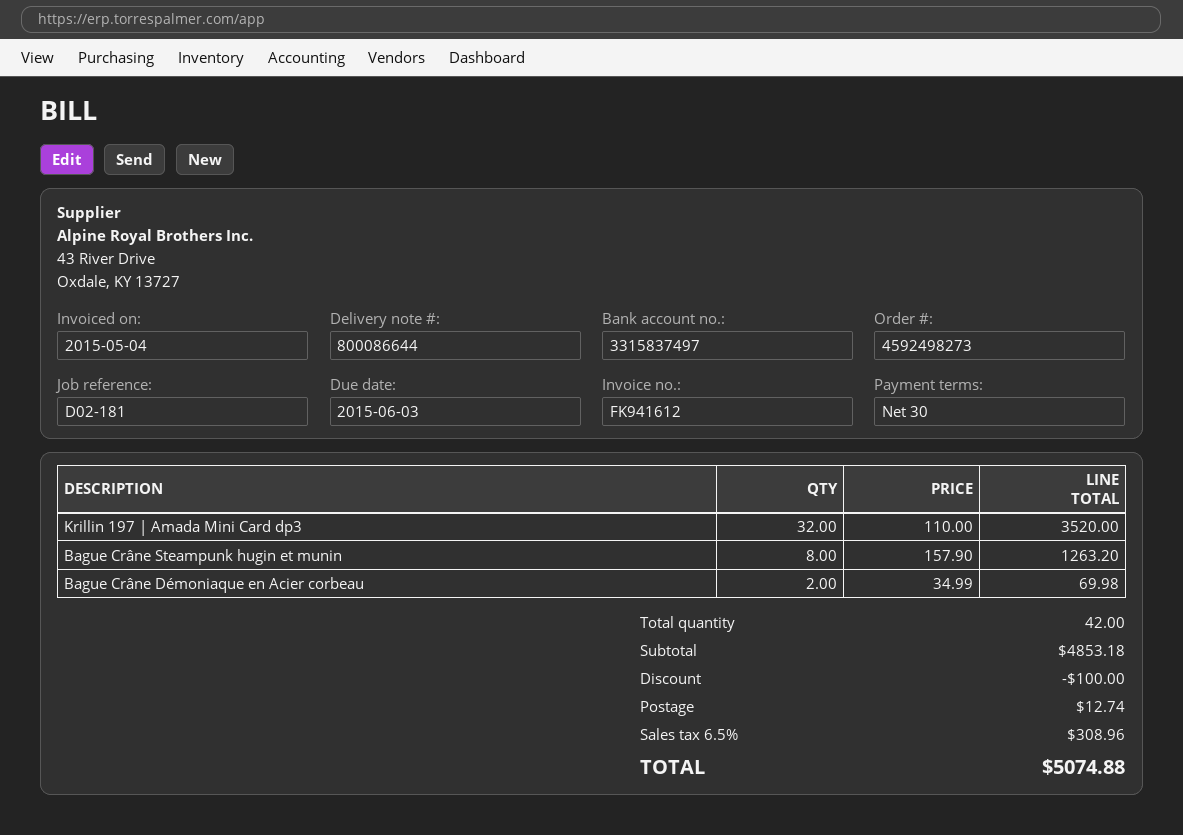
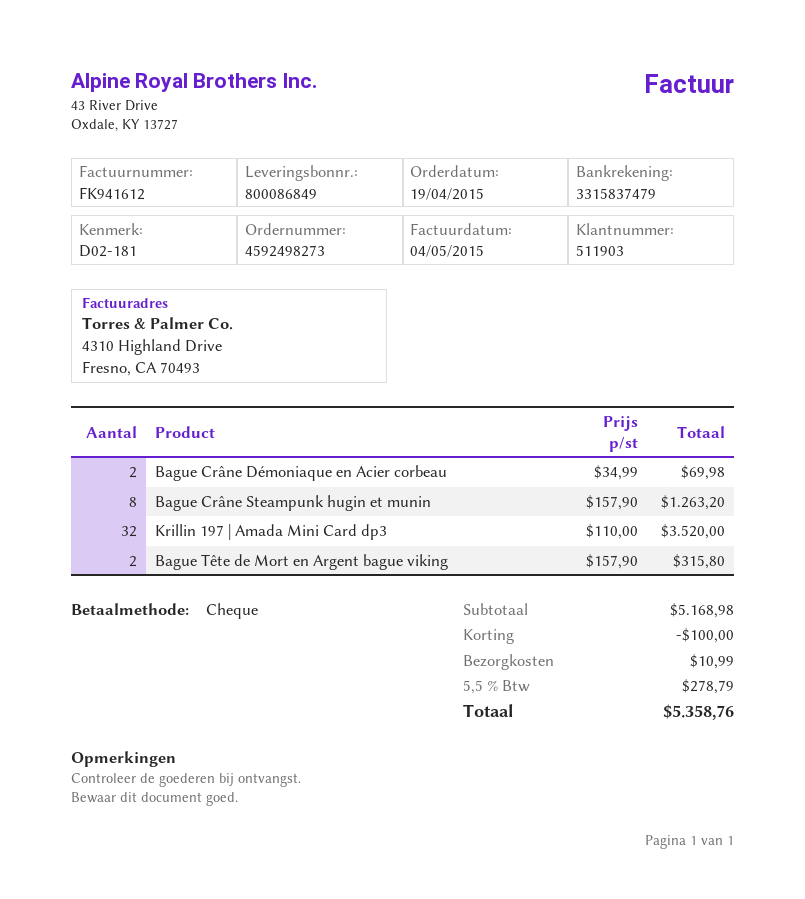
delivery note number: 800086644 -> 800086849
bank account: 3315837497 -> 3315837479
Bague Tête de Mort en Argent bague viking: none -> 2 x 157.90 = 315.80
subtotal: 4853.18 -> 5168.98
shipping: 12.74 -> 10.99
tax: 6.5% = 308.96 -> 5.5% = 278.79
total: 5074.88 -> 5358.76

